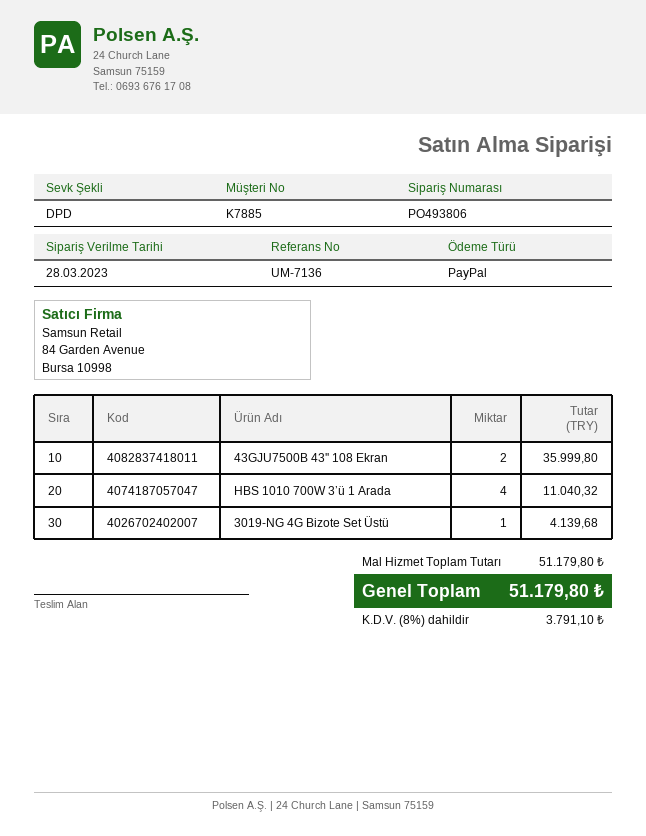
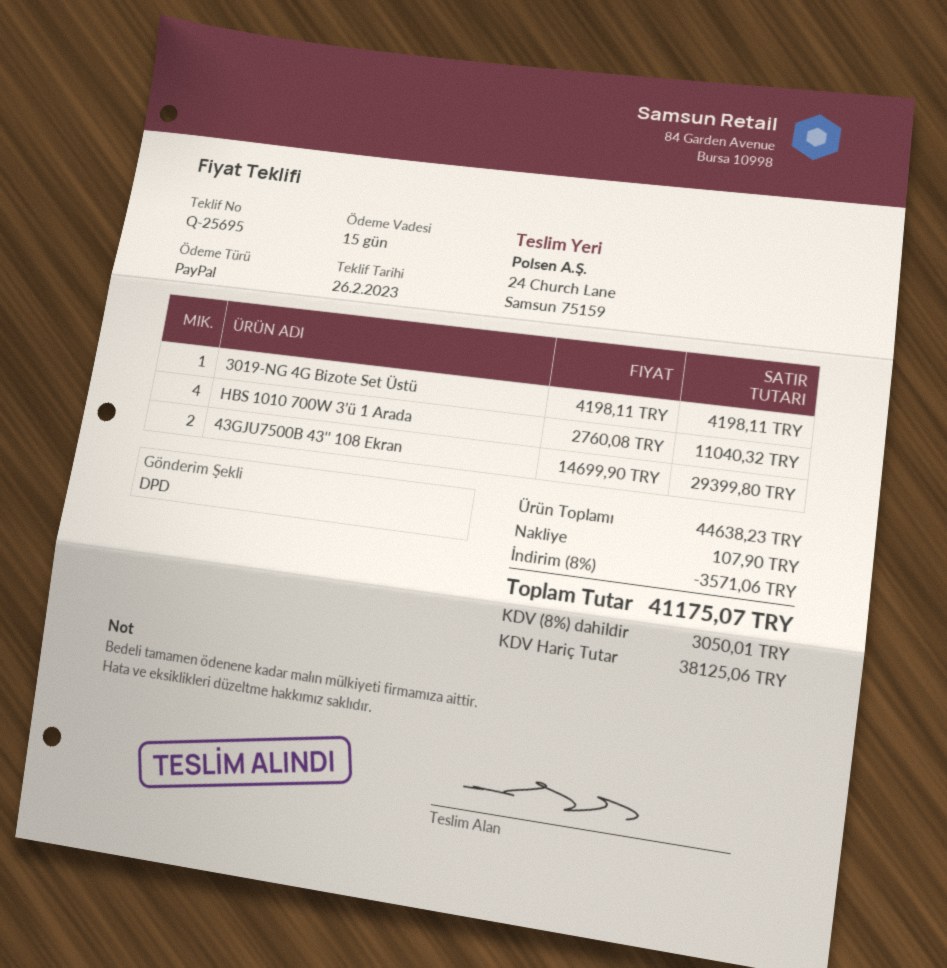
43GJU7500B 43'' 108 Ekran: 2 for 35999.80 -> 2 for 29399.80
3019-NG 4G Bizote Set Üstü: 1 for 4139.68 -> 1 for 4198.11
subtotal: 51179.80 -> 44638.23
discount: none -> 8% = 3571.06
shipping: none -> 107.90
tax: 8% = 3791.10 -> 8% = 3050.01
total: 51179.80 -> 41175.07

